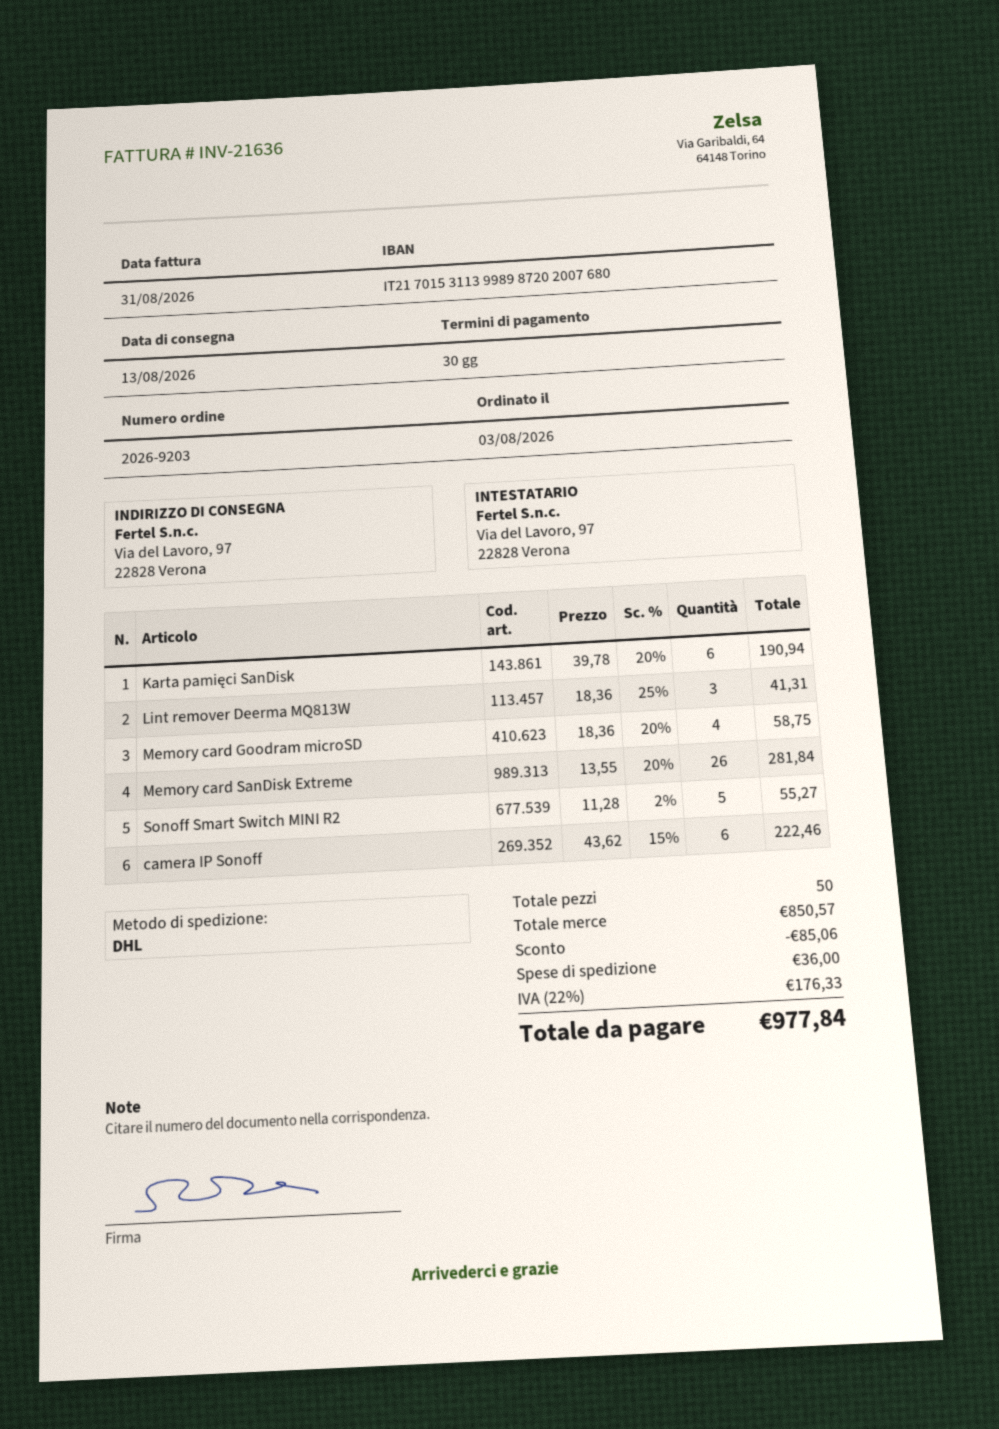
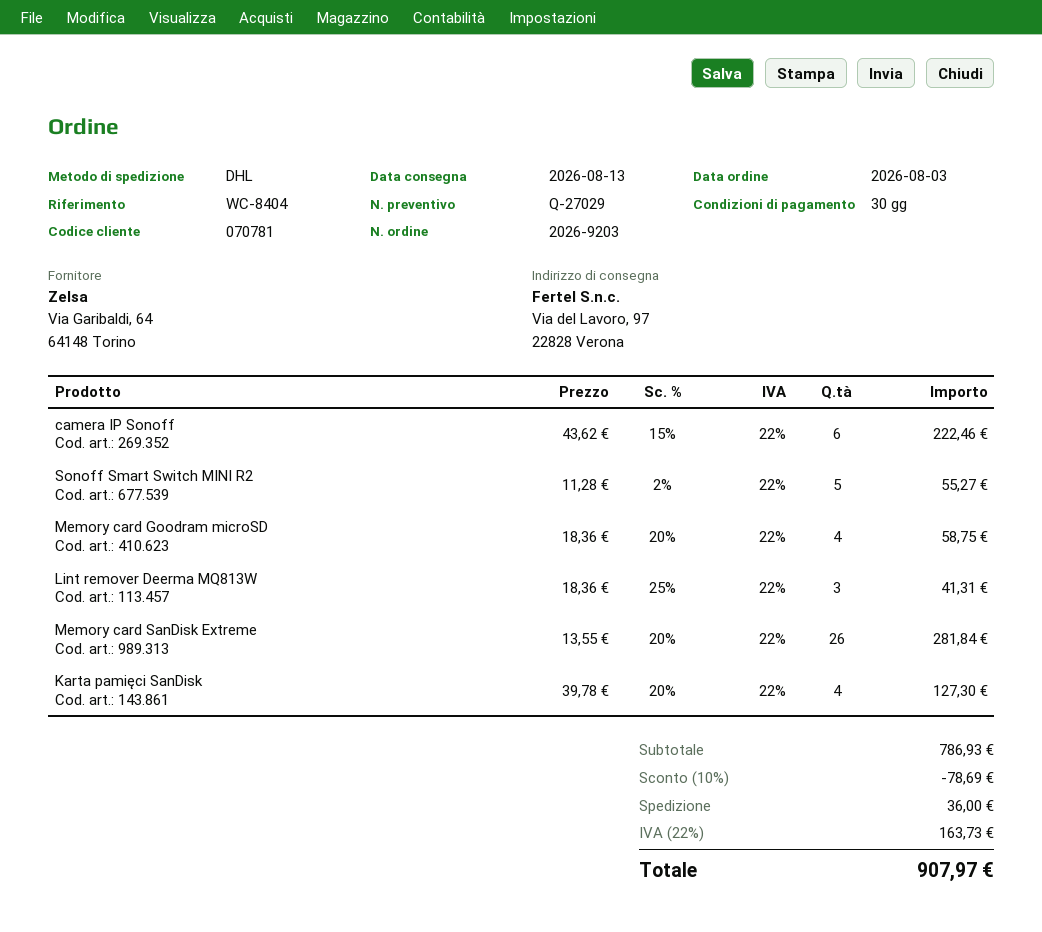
Karta pamięci SanDisk: 6 x 39.78 - 20% = 190.94 -> 4 x 39.78 - 20% = 127.30
subtotal: 850.57 -> 786.93
discount: 85.06 -> 78.69
tax: 22% = 176.33 -> 22% = 163.73
total: 977.84 -> 907.97

